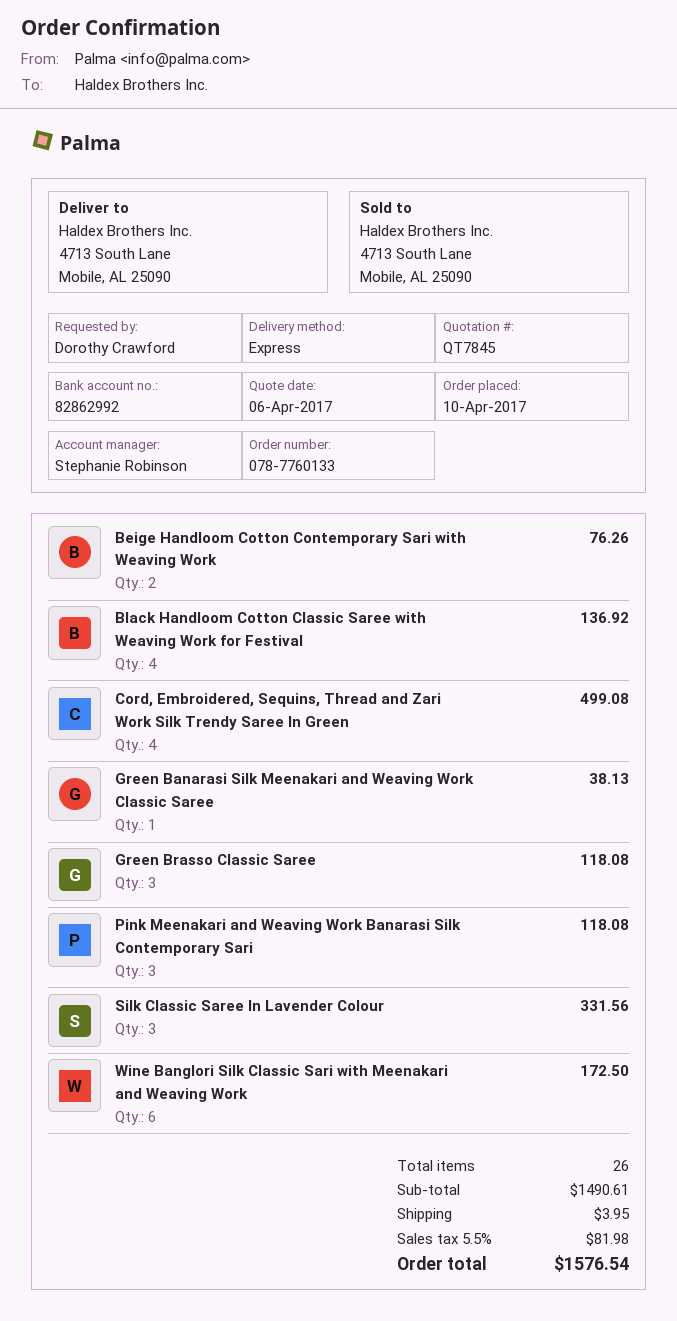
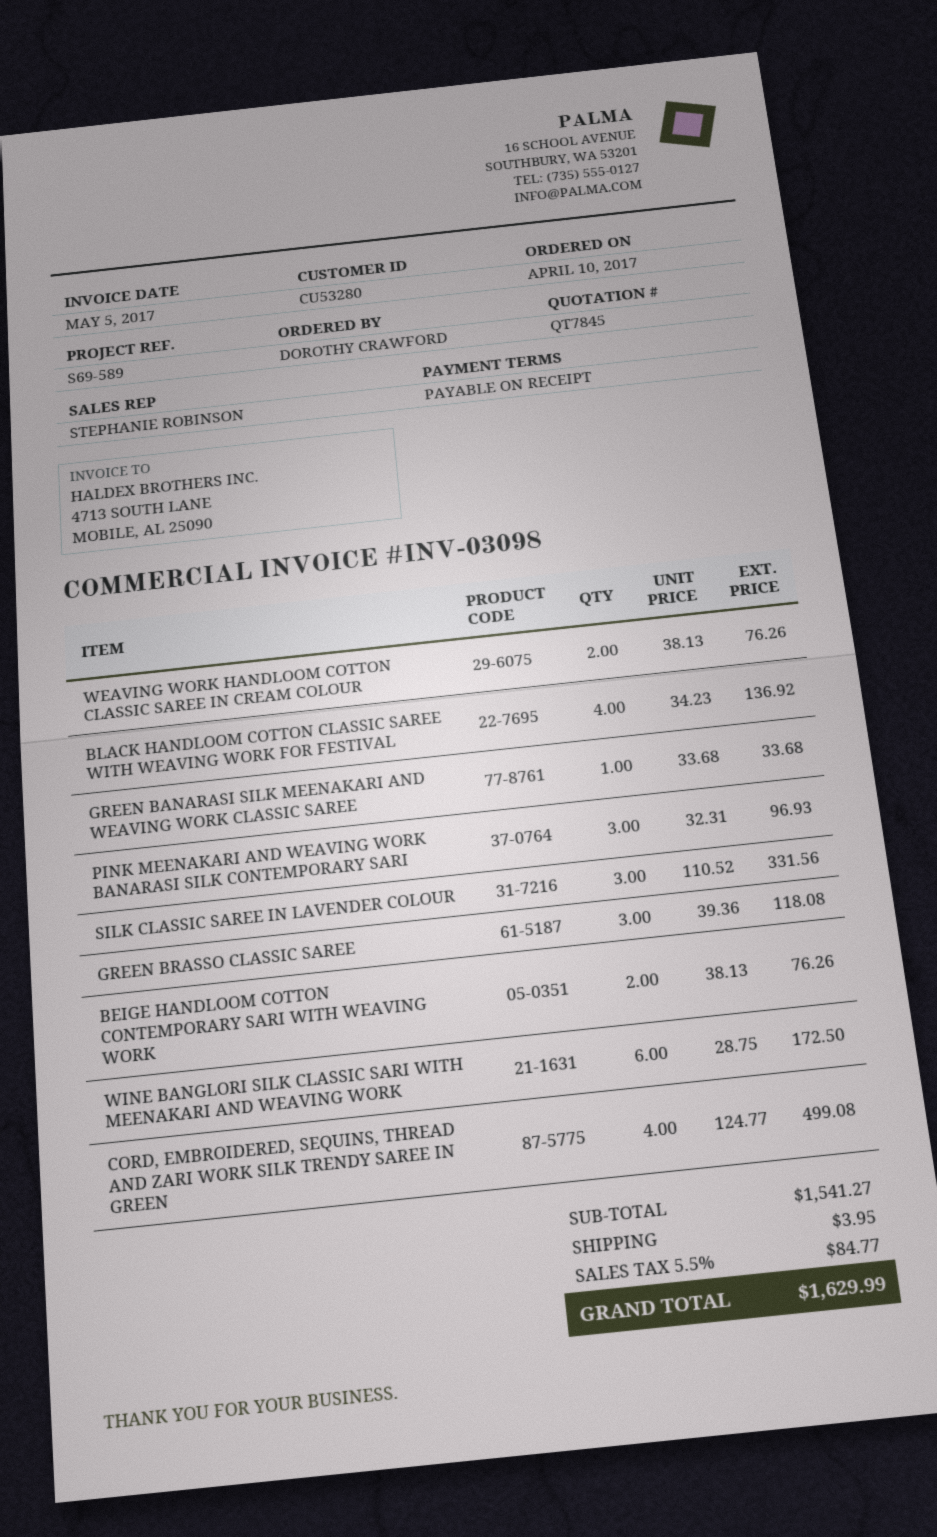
Green Banarasi Silk Meenakari and Weaving Work Classic Saree: 1 for 38.13 -> 1 for 33.68
Pink Meenakari and Weaving Work Banarasi Silk Contemporary Sari: 3 for 118.08 -> 3 for 96.93
WEAVING WORK HANDLOOM COTTON CLASSIC SAREE IN CREAM COLOUR: none -> 2 for 76.26
subtotal: 1490.61 -> 1541.27
tax: 5.5% = 81.98 -> 5.5% = 84.77
total: 1576.54 -> 1629.99

